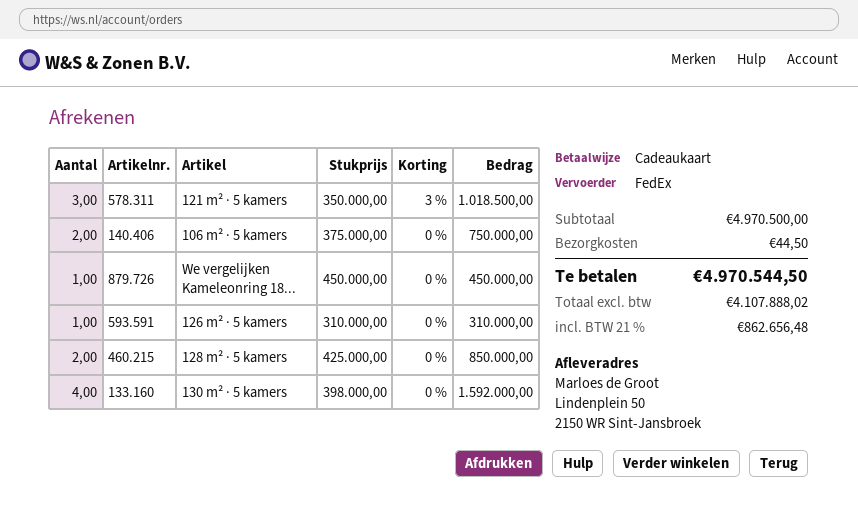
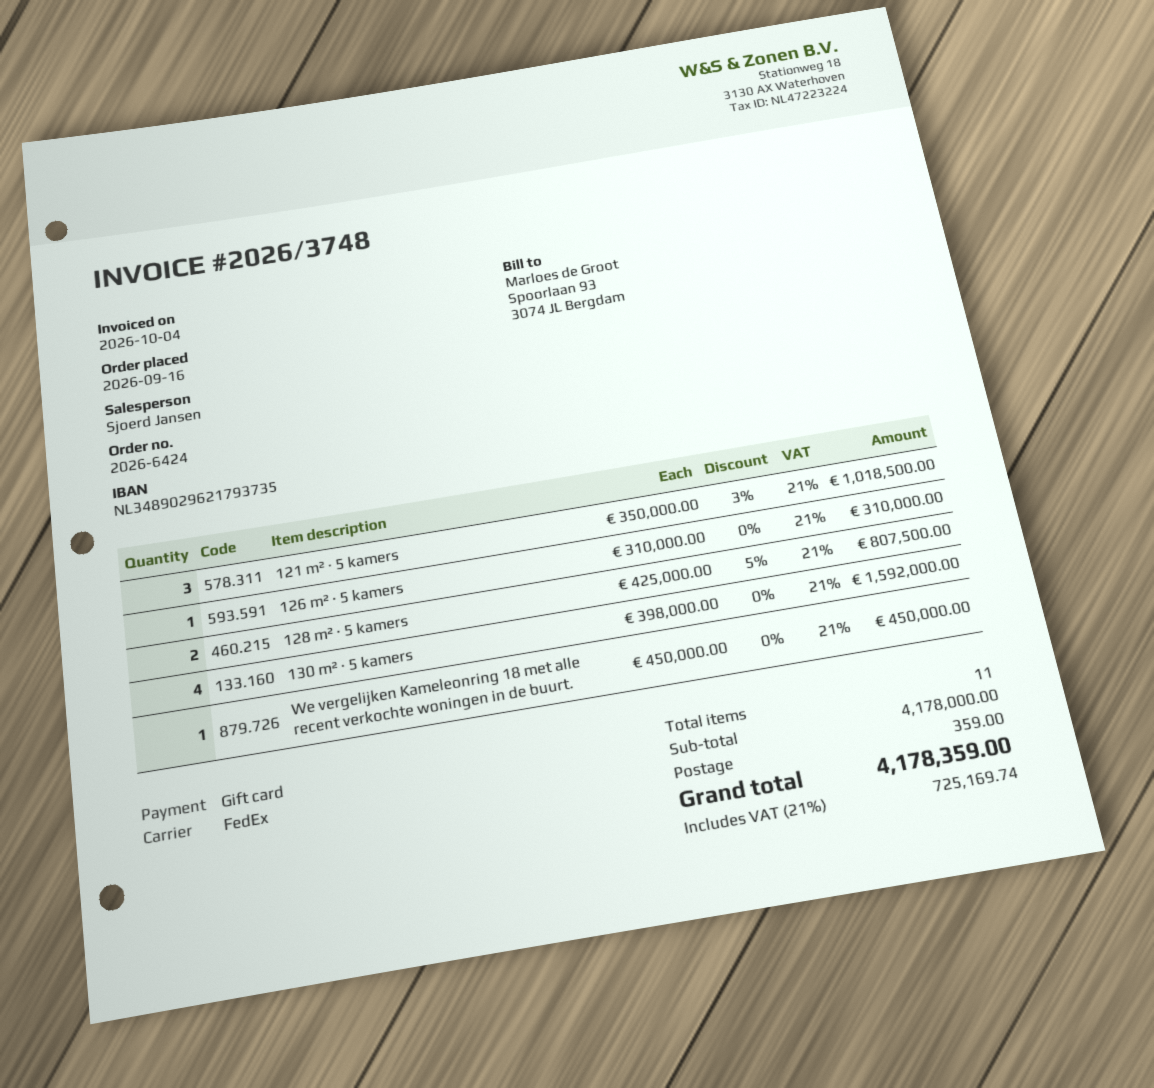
106 m² · 5 kamers: 2 x 375000.00 = 750000.00 -> none
128 m² · 5 kamers: 2 x 425000.00 = 850000.00 -> 2 x 425000.00 - 5% = 807500.00
subtotal: 4970500.00 -> 4178000.00
shipping: 44.50 -> 359.00
tax: 21% = 862656.48 -> 21% = 725169.74
total: 4970544.50 -> 4178359.00

